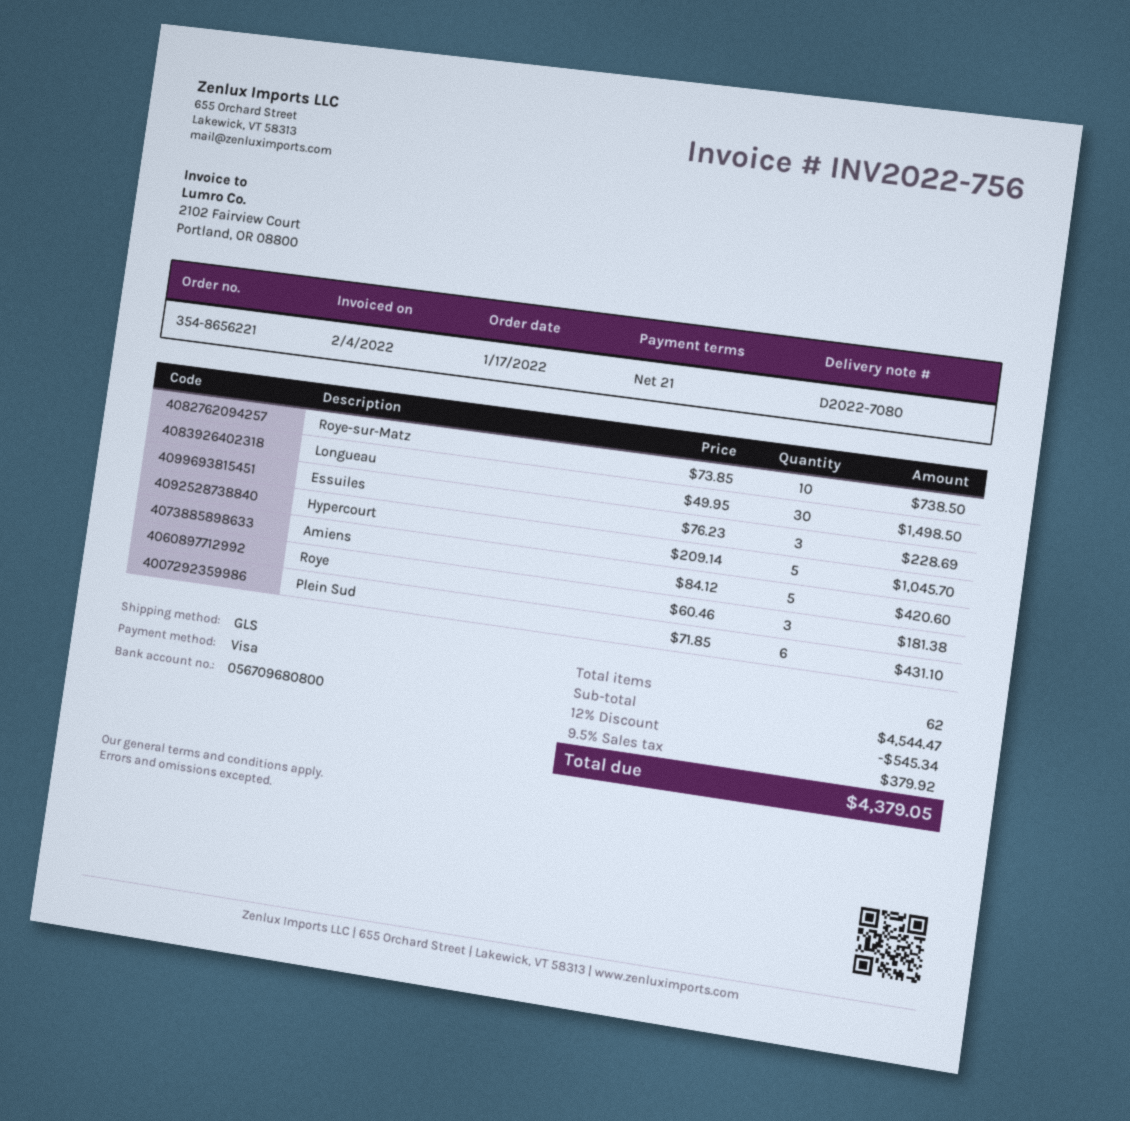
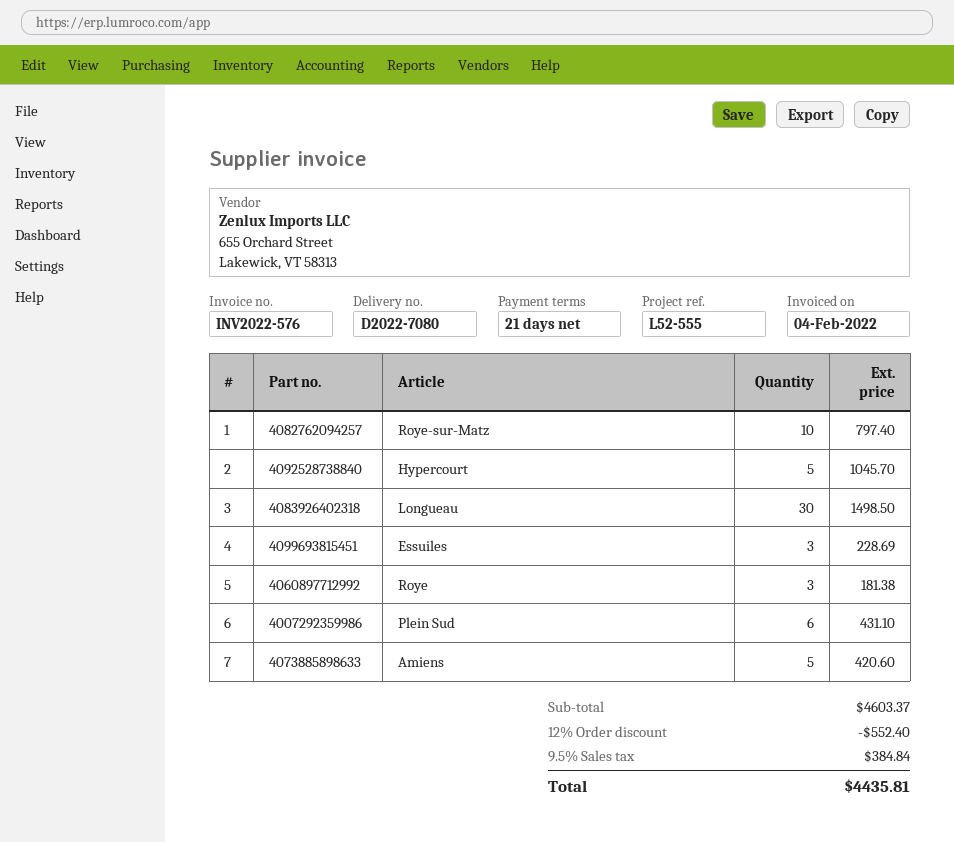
invoice number: INV2022-756 -> INV2022-576
Roye-sur-Matz: 10 for 738.50 -> 10 for 797.40
subtotal: 4544.47 -> 4603.37
discount: 12% = 545.34 -> 12% = 552.40
tax: 9.5% = 379.92 -> 9.5% = 384.84
total: 4379.05 -> 4435.81

